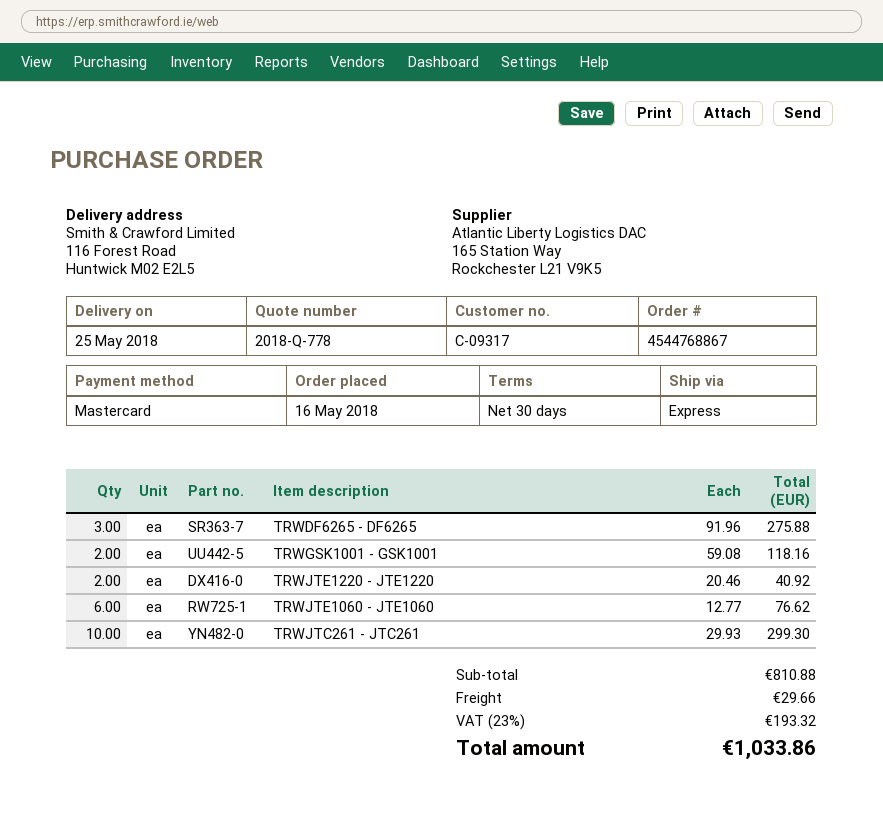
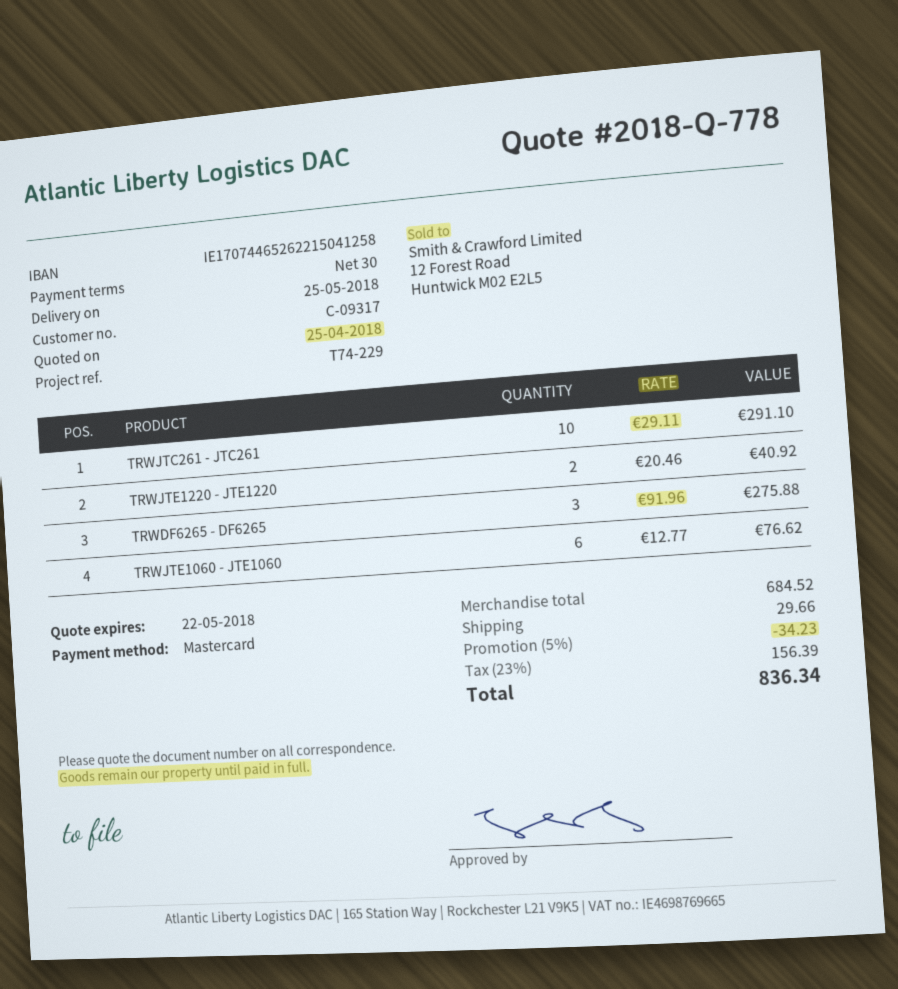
TRWGSK1001 - GSK1001: 2 x 59.08 = 118.16 -> none
TRWJTC261 - JTC261: 10 x 29.93 = 299.30 -> 10 x 29.11 = 291.10
subtotal: 810.88 -> 684.52
discount: none -> 5% = 34.23
tax: 23% = 193.32 -> 23% = 156.39
total: 1033.86 -> 836.34

